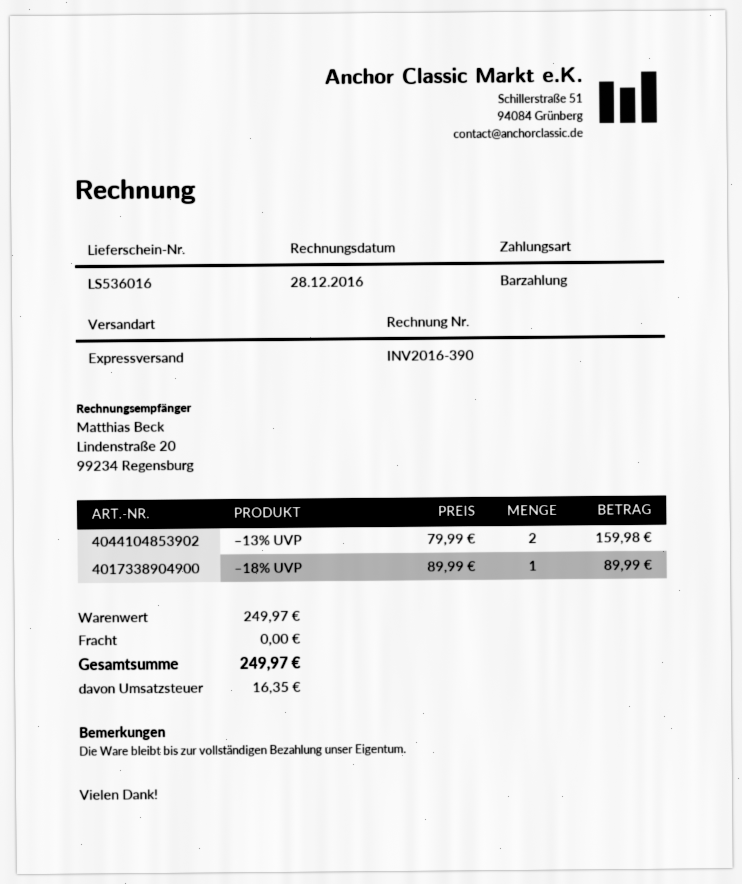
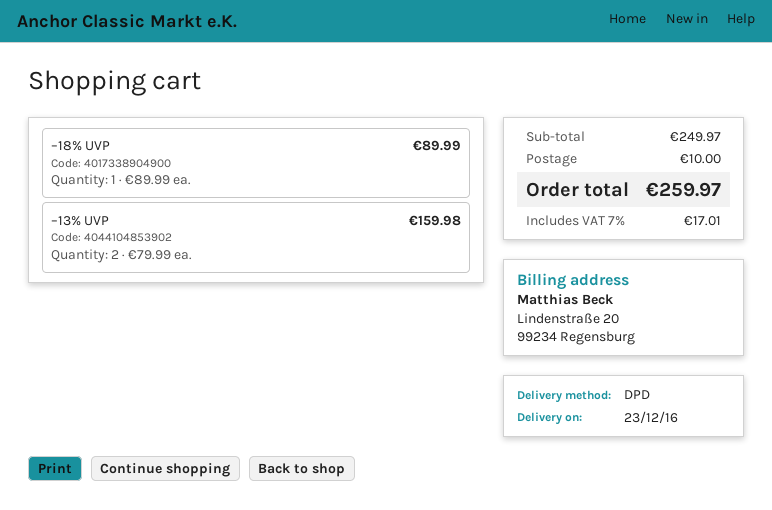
shipping method: express -> DPD
shipping: 0.00 -> 10.00
tax: 16.35 -> 17.01
total: 249.97 -> 259.97

